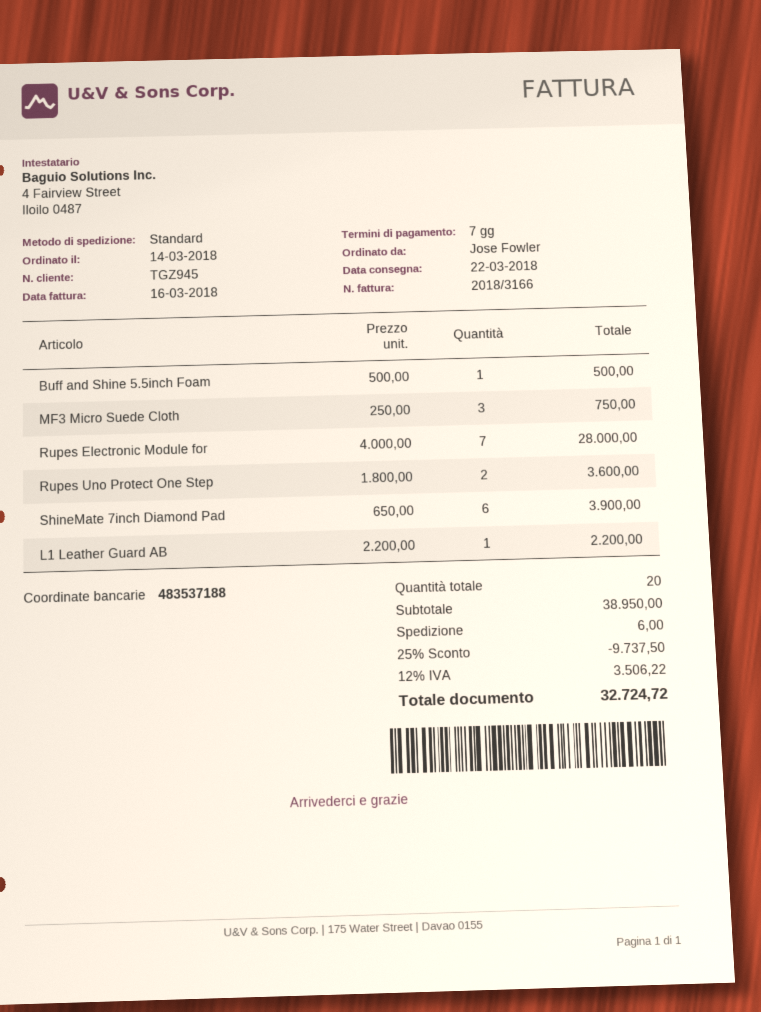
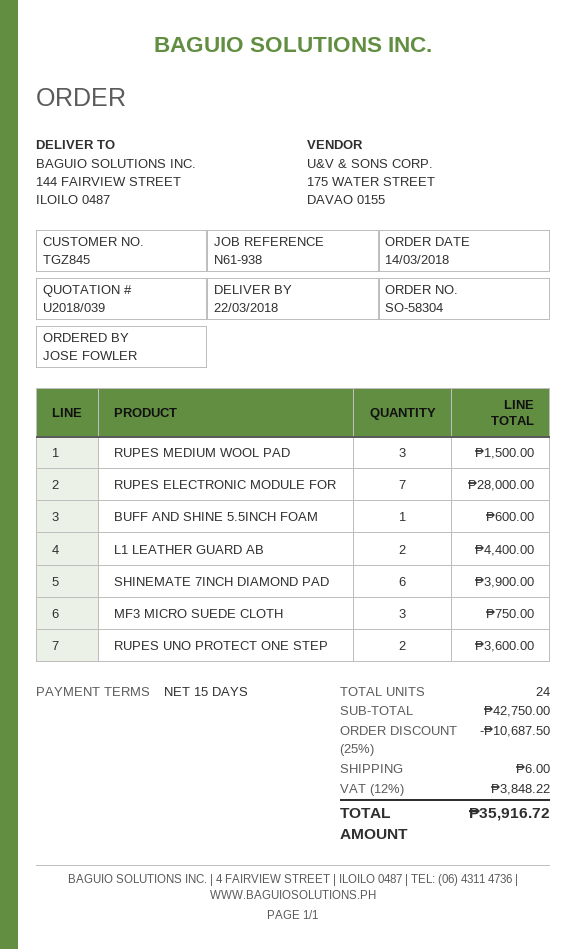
payment terms: 7 days -> 15 days
customer number: TGZ945 -> TGZ845
Buff and Shine 5.5inch Foam: 1 for 500.00 -> 1 for 600.00
L1 Leather Guard AB: 1 for 2200.00 -> 2 for 4400.00
RUPES MEDIUM WOOL PAD: none -> 3 for 1500.00
total quantity: 20 -> 24
subtotal: 38950.00 -> 42750.00
discount: 25% = 9737.50 -> 25% = 10687.50
tax: 12% = 3506.22 -> 12% = 3848.22
total: 32724.72 -> 35916.72

